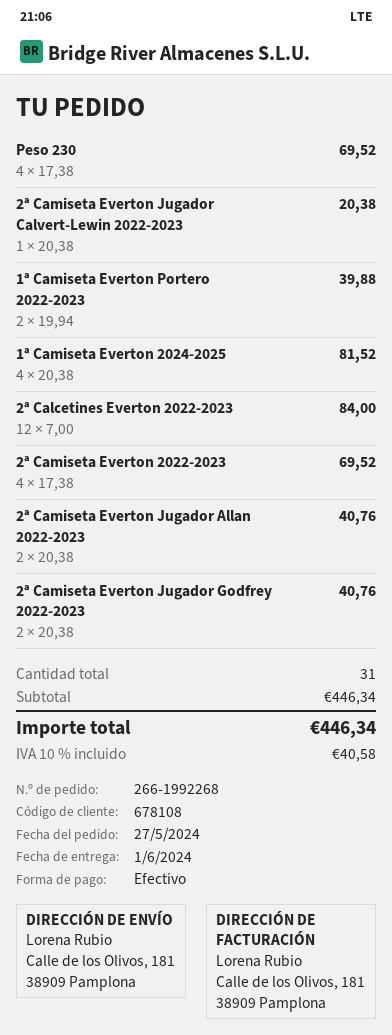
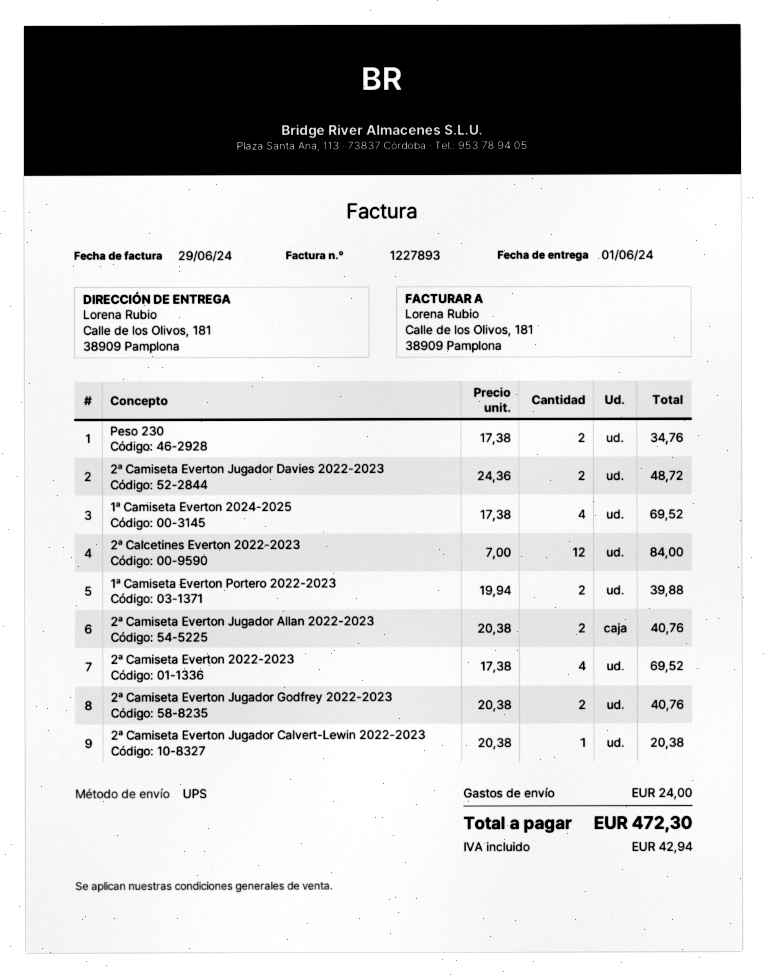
Peso 230: 4 x 17.38 = 69.52 -> 2 x 17.38 = 34.76
1ª Camiseta Everton 2024-2025: 4 x 20.38 = 81.52 -> 4 x 17.38 = 69.52
2ª Camiseta Everton Jugador Davies 2022-2023: none -> 2 x 24.36 = 48.72
shipping: none -> 24.00
tax: 40.58 -> 42.94
total: 446.34 -> 472.30

